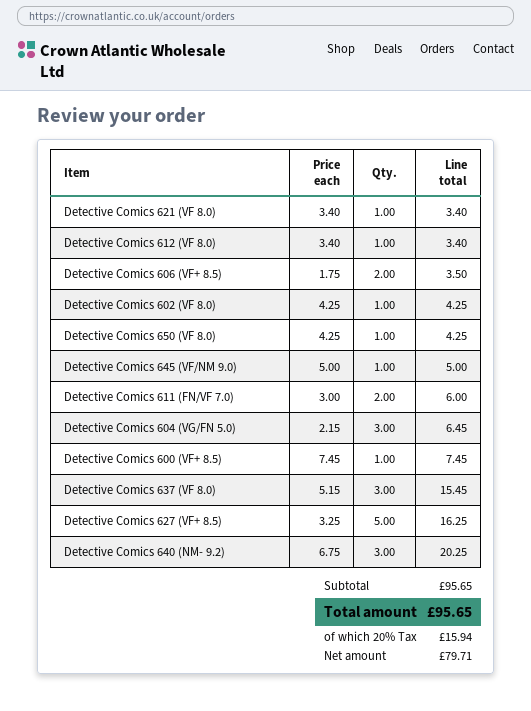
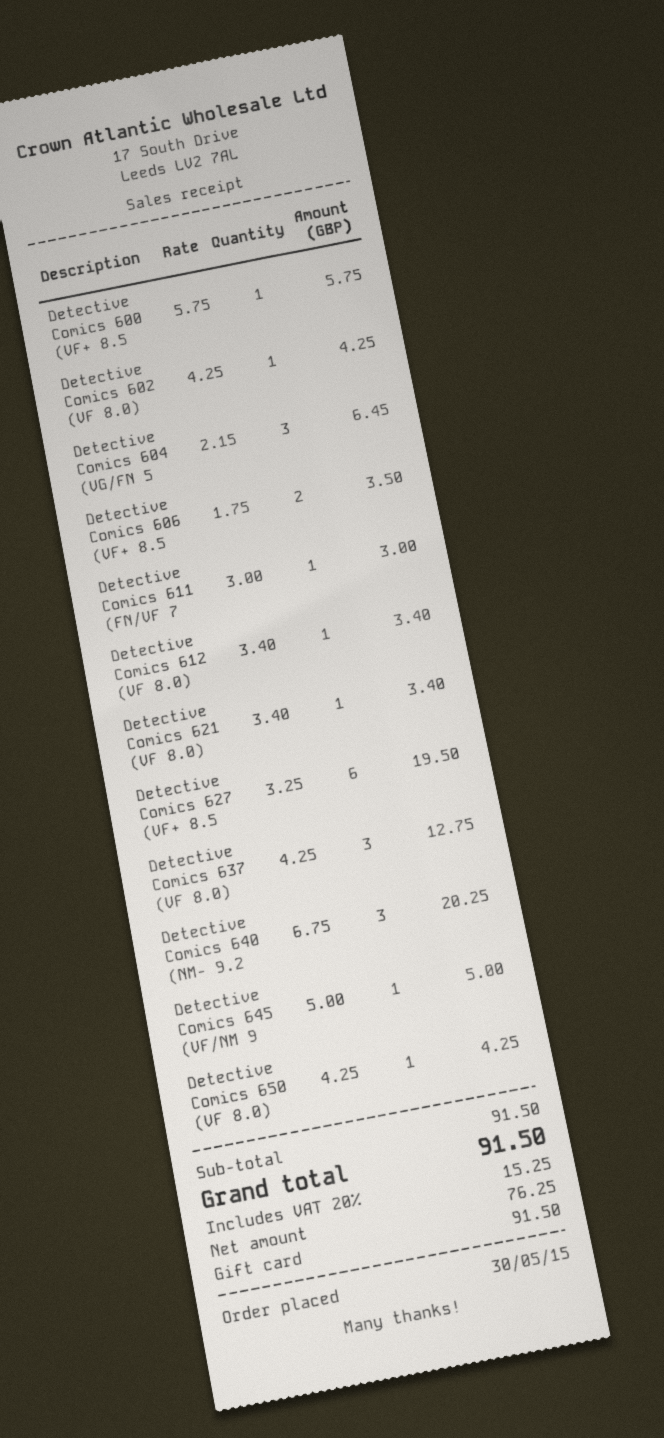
Detective Comics 611 (FN/VF 7.0): 2 x 3.00 = 6.00 -> 1 x 3.00 = 3.00
Detective Comics 600 (VF+ 8.5): 1 x 7.45 = 7.45 -> 1 x 5.75 = 5.75
Detective Comics 637 (VF 8.0): 3 x 5.15 = 15.45 -> 3 x 4.25 = 12.75
Detective Comics 627 (VF+ 8.5): 5 x 3.25 = 16.25 -> 6 x 3.25 = 19.50
subtotal: 95.65 -> 91.50
net: 79.71 -> 76.25
tax: 20% = 15.94 -> 20% = 15.25
total: 95.65 -> 91.50

